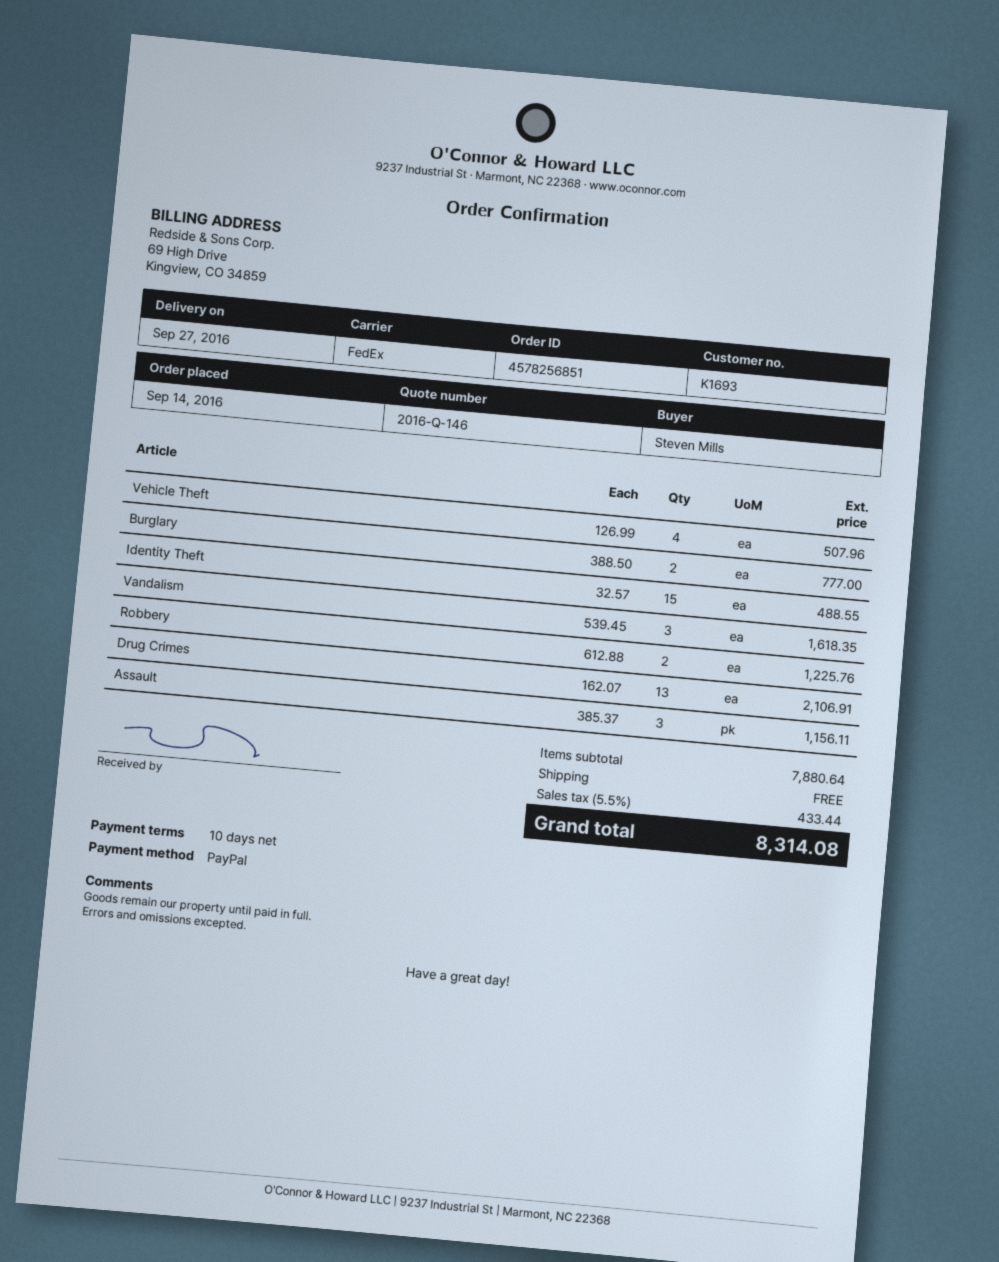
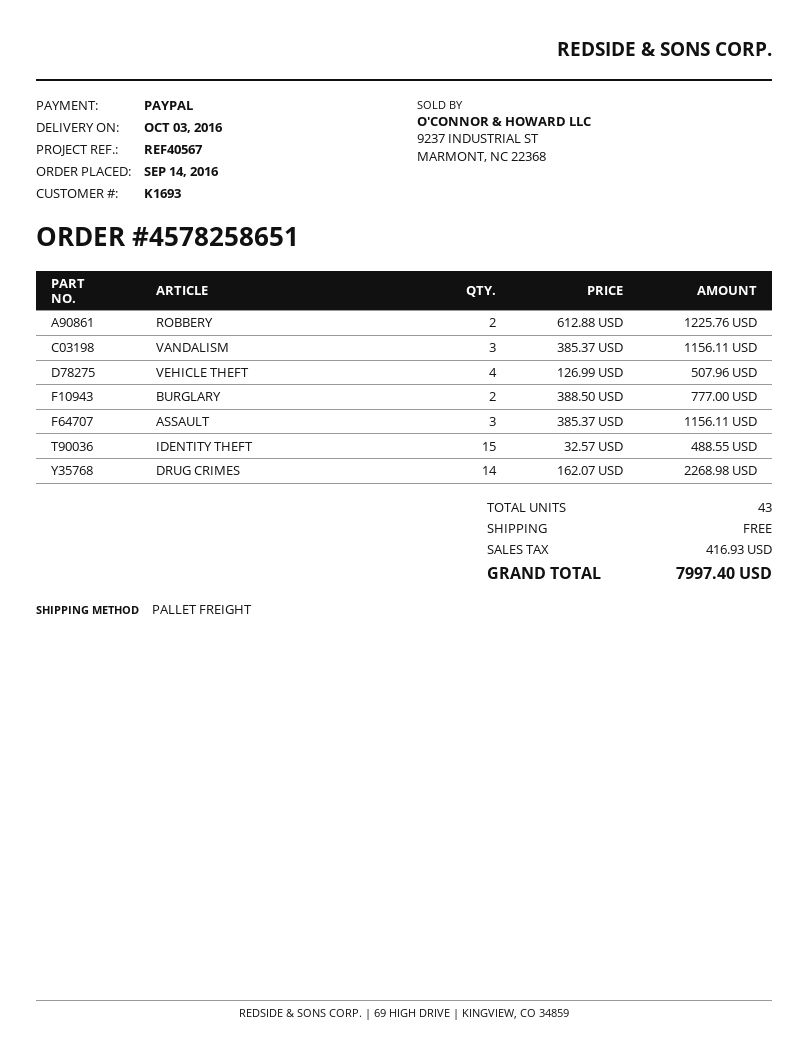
order number: 4578256851 -> 4578258651
delivery date: 2016-09-27 -> 2016-10-03
shipping method: FedEx -> pallet freight
Vandalism: 3 x 539.45 = 1618.35 -> 3 x 385.37 = 1156.11
Drug Crimes: 13 x 162.07 = 2106.91 -> 14 x 162.07 = 2268.98
tax: 433.44 -> 416.93
total: 8314.08 -> 7997.40

